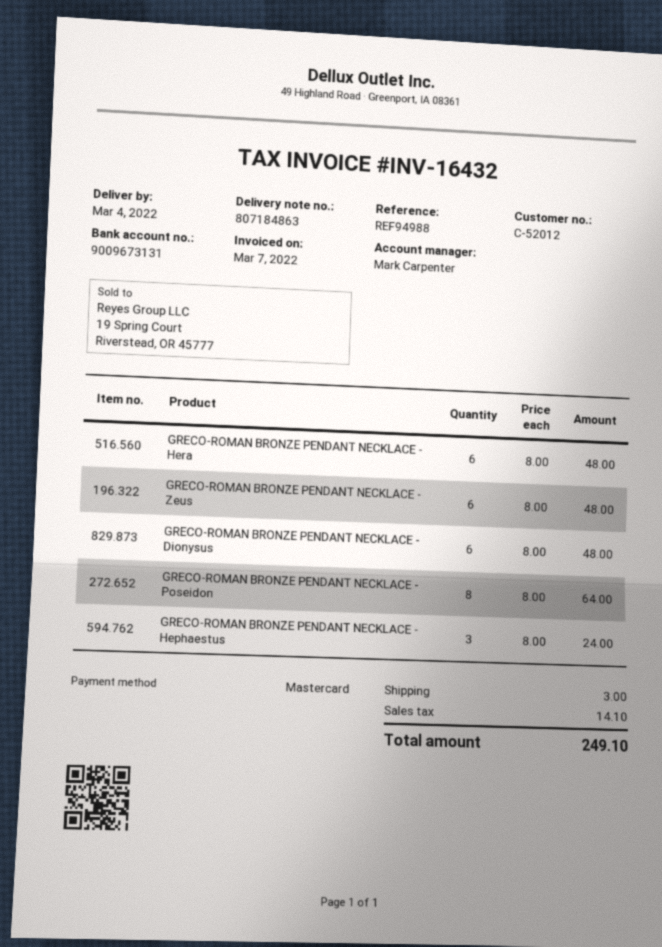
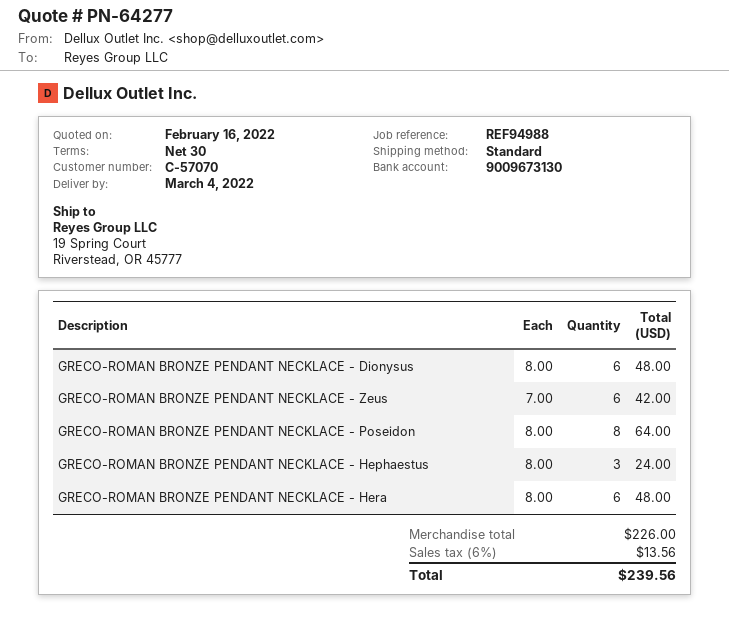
customer number: C-52012 -> C-57070
bank account: 9009673131 -> 9009673130
GRECO-ROMAN BRONZE PENDANT NECKLACE - Zeus: 6 x 8.00 = 48.00 -> 6 x 7.00 = 42.00
shipping: 3.00 -> none
tax: 14.10 -> 13.56
total: 249.10 -> 239.56

